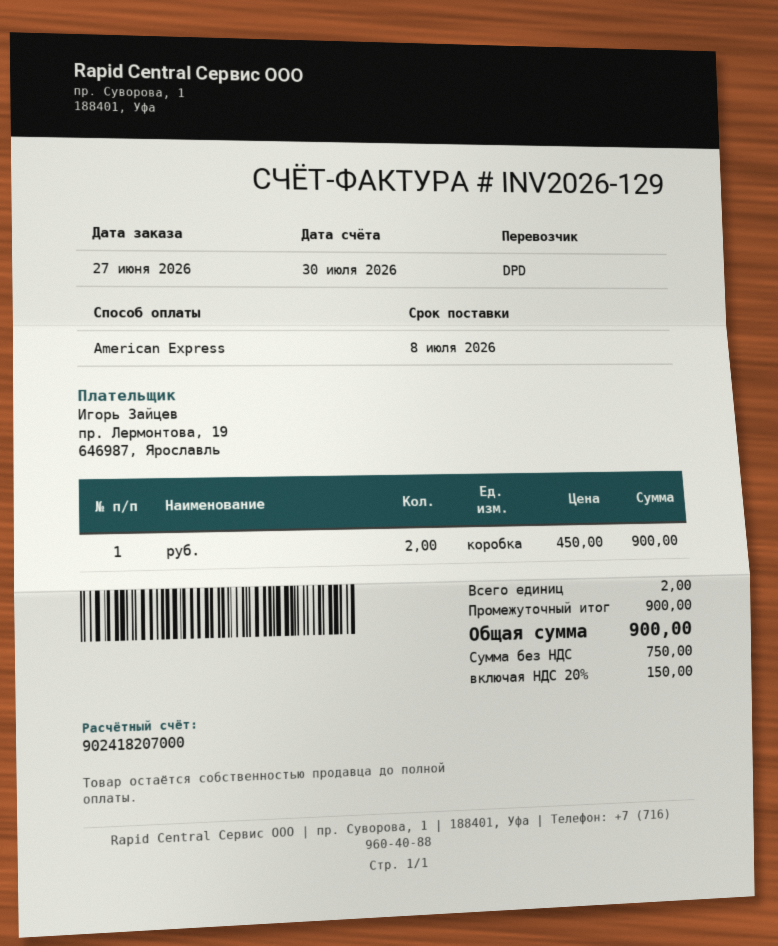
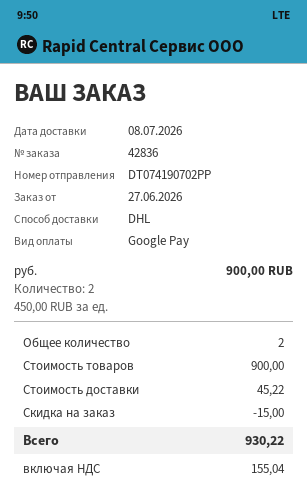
payment method: American Express -> Google Pay
shipping method: DPD -> DHL
discount: none -> 15.00
shipping: none -> 45.22
tax: 150.00 -> 155.04
total: 900.00 -> 930.22

